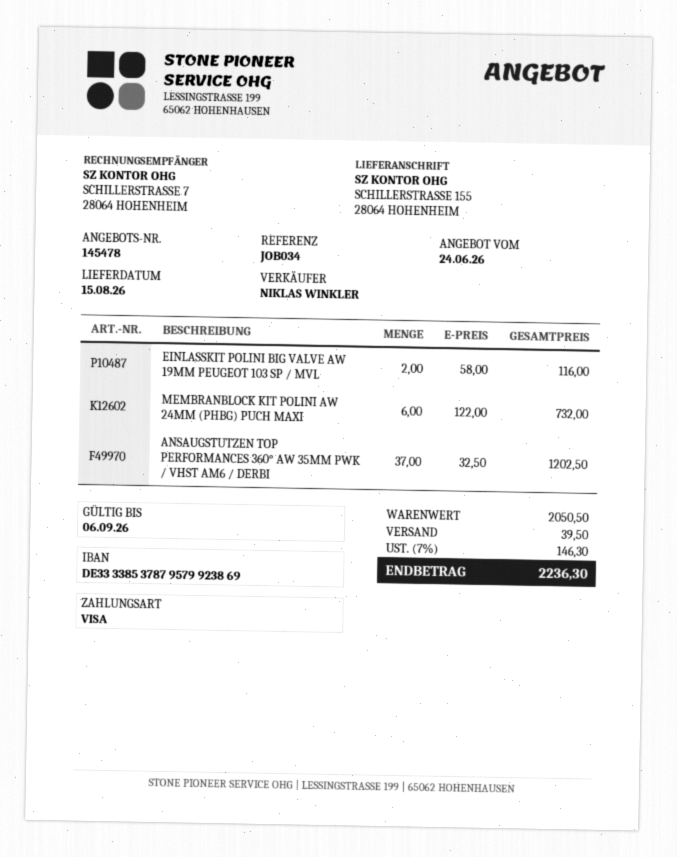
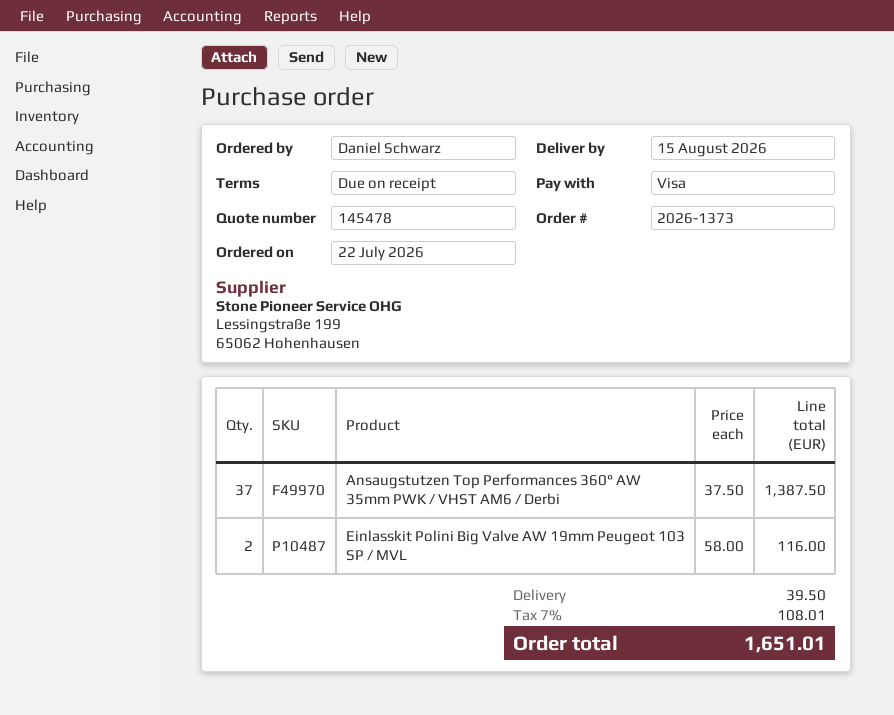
MEMBRANBLOCK KIT POLINI AW 24MM (PHBG) PUCH MAXI: 6 x 122.00 = 732.00 -> none
ANSAUGSTUTZEN TOP PERFORMANCES 360° AW 35MM PWK / VHST AM6 / DERBI: 37 x 32.50 = 1202.50 -> 37 x 37.50 = 1387.50
tax: 7% = 146.30 -> 7% = 108.01
total: 2236.30 -> 1651.01

